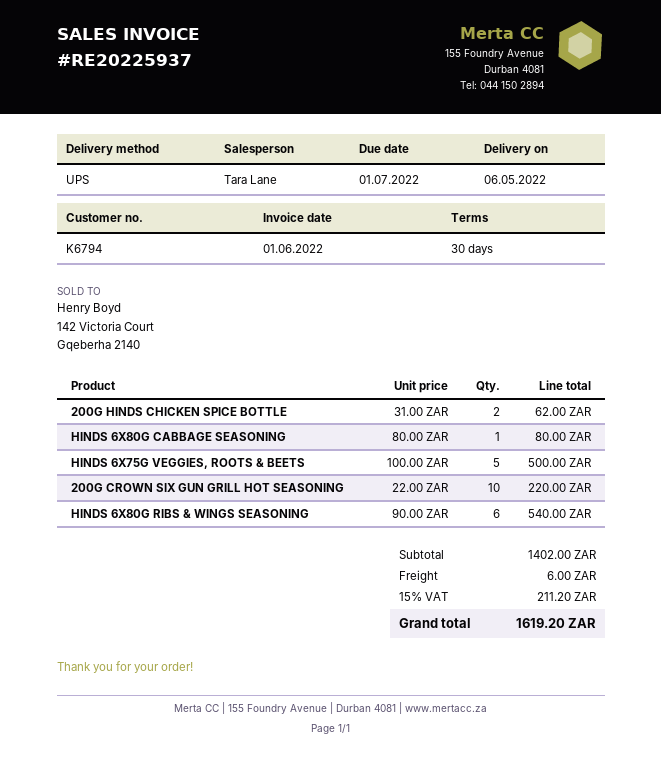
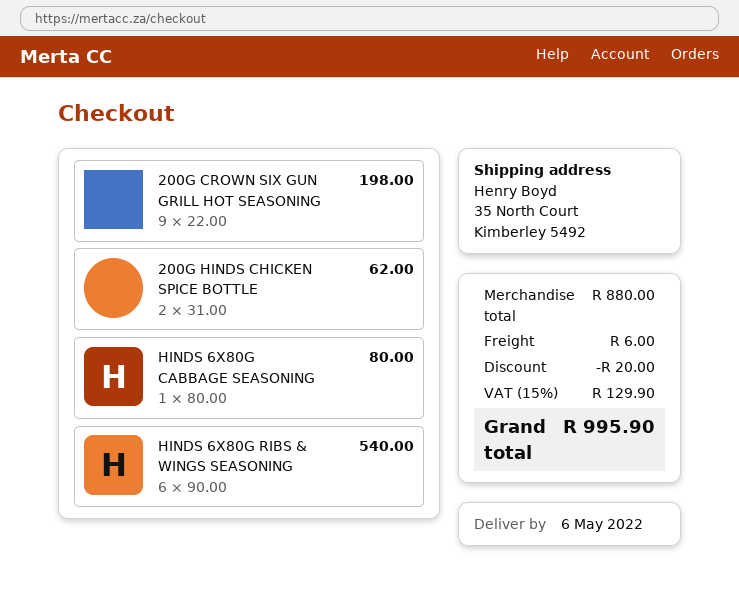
HINDS 6X75G VEGGIES, ROOTS & BEETS: 5 x 100.00 = 500.00 -> none
200G CROWN SIX GUN GRILL HOT SEASONING: 10 x 22.00 = 220.00 -> 9 x 22.00 = 198.00
subtotal: 1402.00 -> 880.00
discount: none -> 20.00
tax: 15% = 211.20 -> 15% = 129.90
total: 1619.20 -> 995.90

